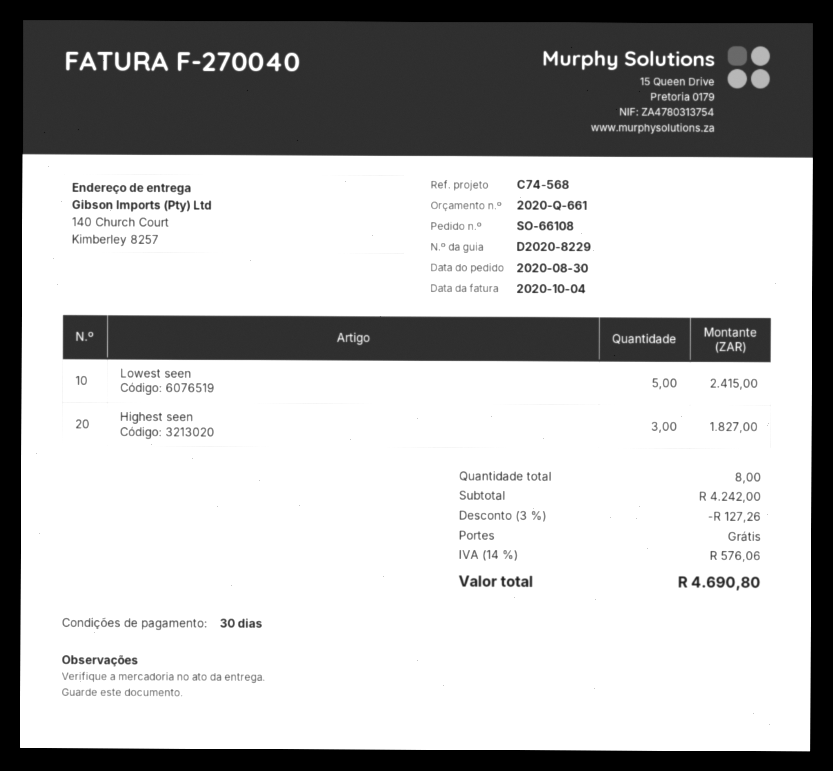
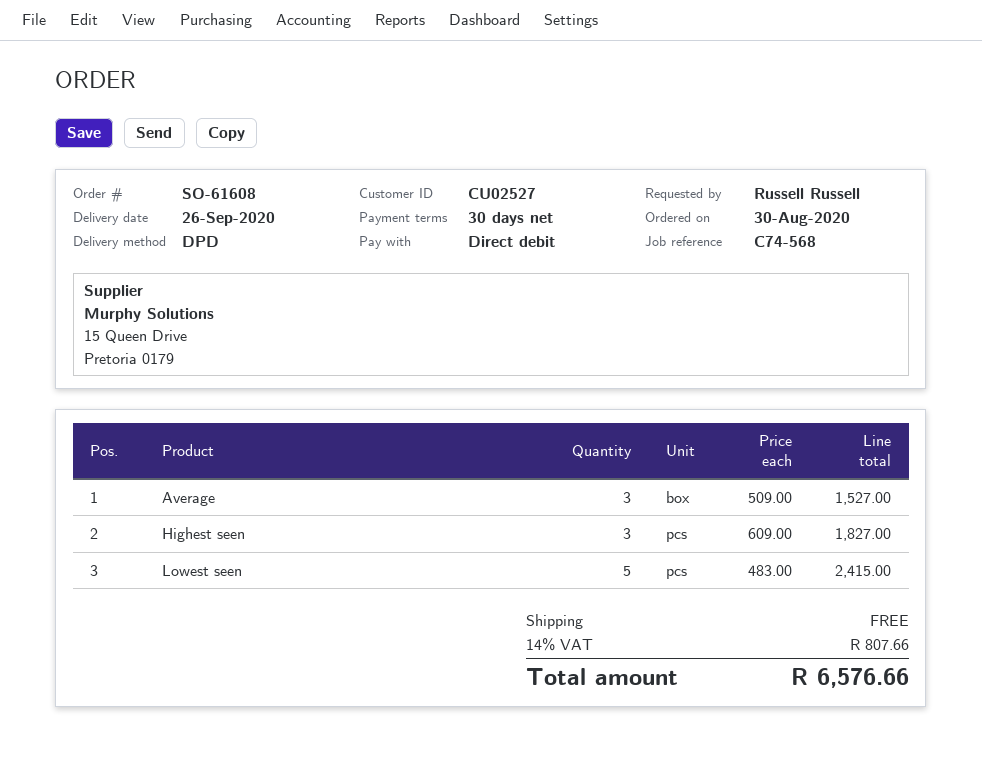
order number: SO-66108 -> SO-61608
Average: none -> 3 for 1527.00
discount: 3% = 127.26 -> none
tax: 14% = 576.06 -> 14% = 807.66
total: 4690.80 -> 6576.66

